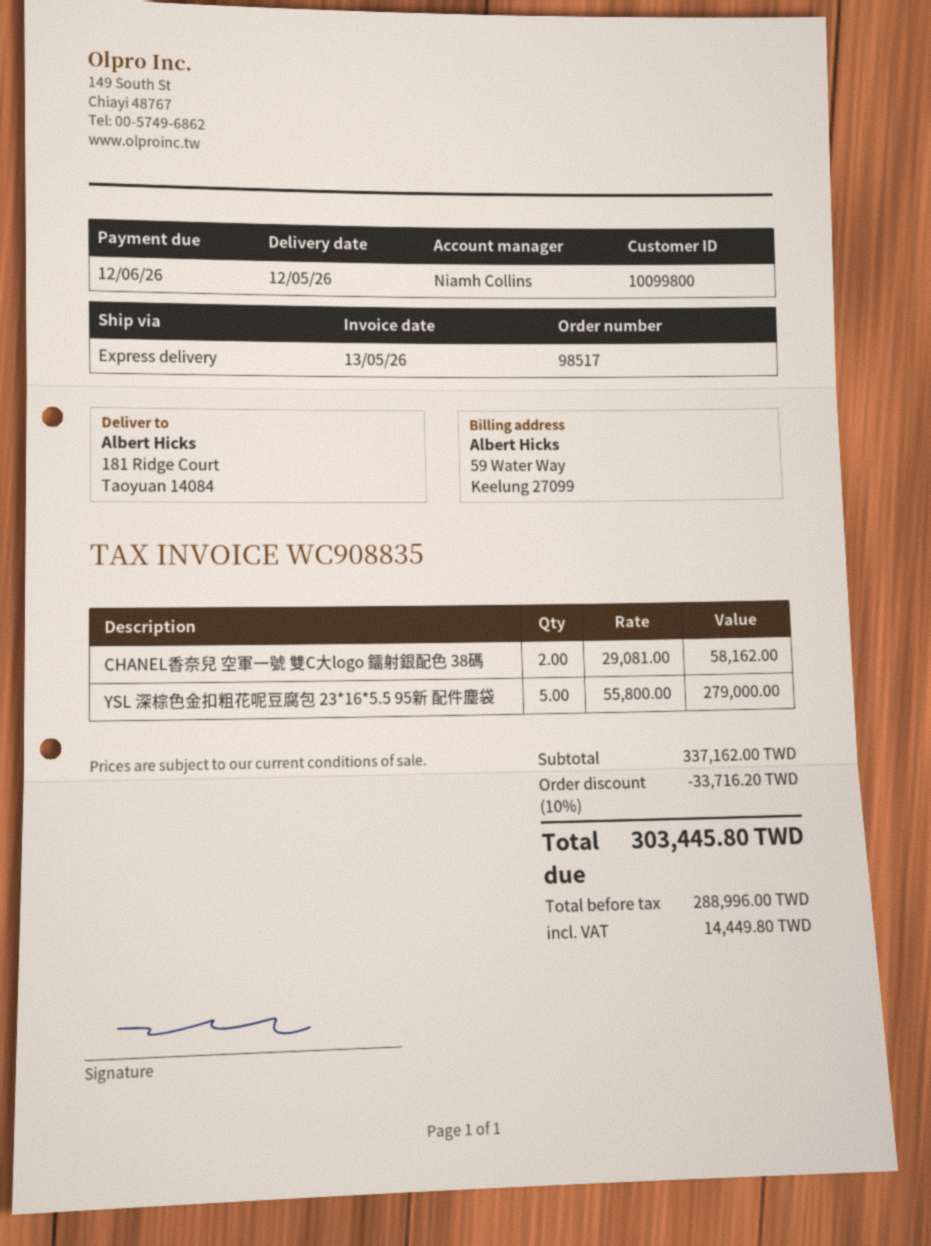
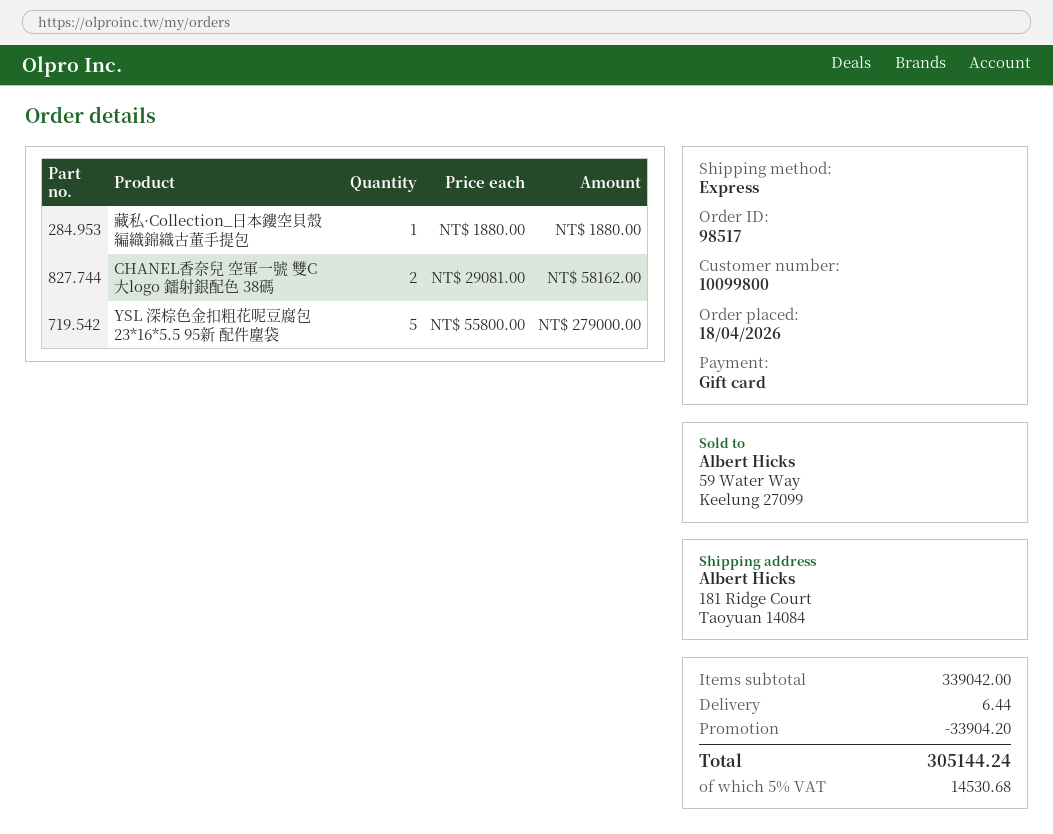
藏私·Collection_日本鏤空貝殼編織錦織古董手提包: none -> 1 x 1880.00 = 1880.00
subtotal: 337162.00 -> 339042.00
discount: 33716.20 -> 33904.20
shipping: none -> 6.44
tax: 14449.80 -> 14530.68
total: 303445.80 -> 305144.24

